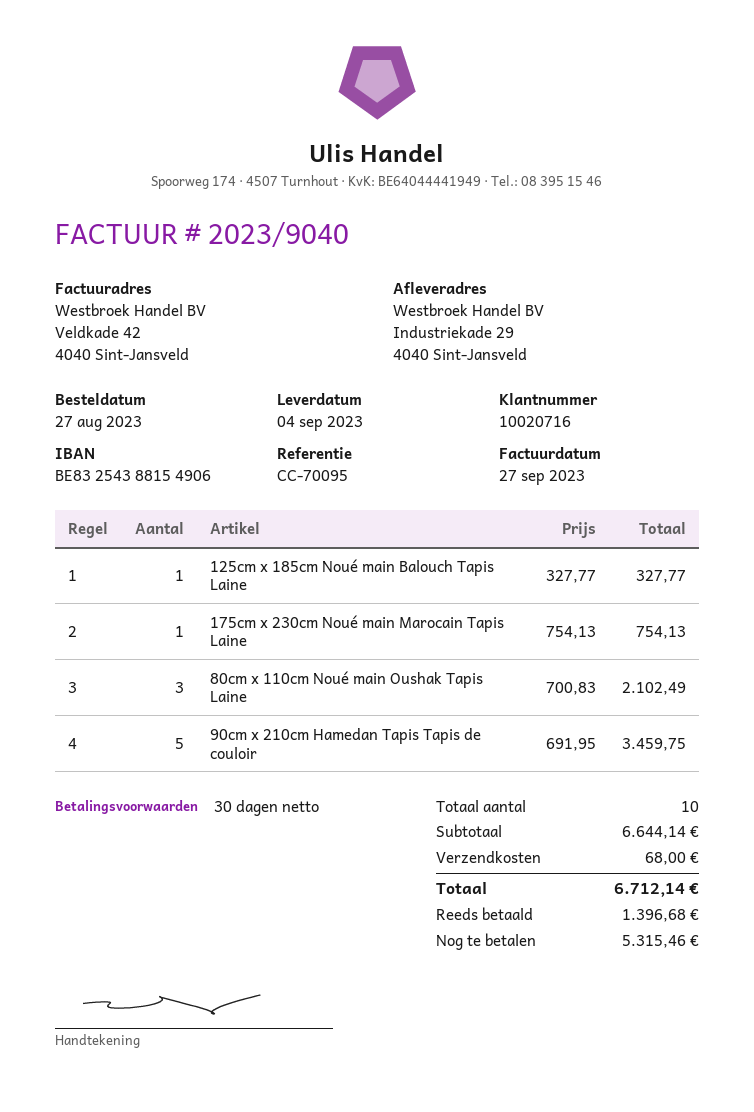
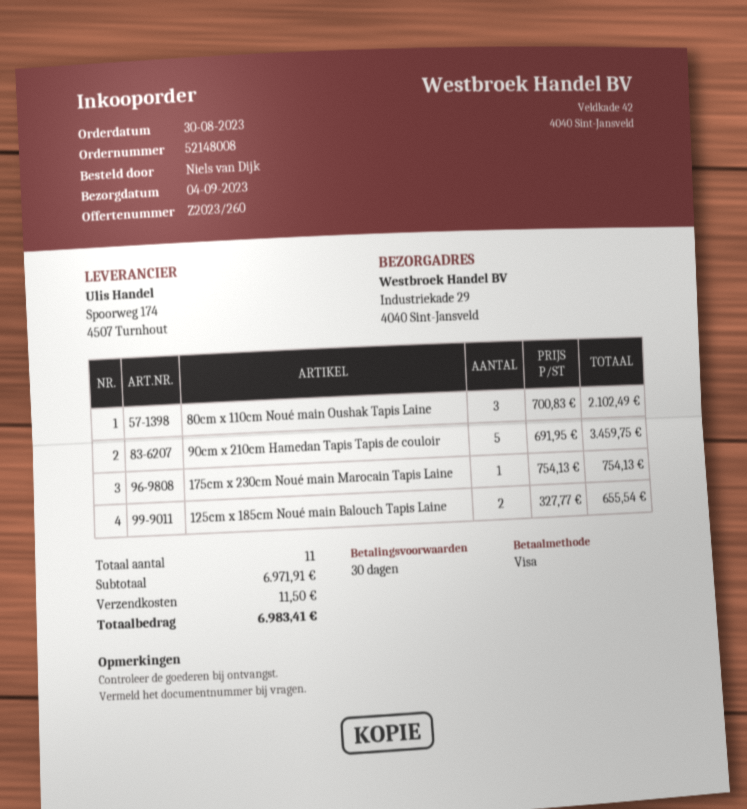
order date: 2023-08-27 -> 2023-08-30
125cm x 185cm Noué main Balouch Tapis Laine: 1 x 327.77 = 327.77 -> 2 x 327.77 = 655.54
total quantity: 10 -> 11
subtotal: 6644.14 -> 6971.91
shipping: 68.00 -> 11.50
total: 6712.14 -> 6983.41

